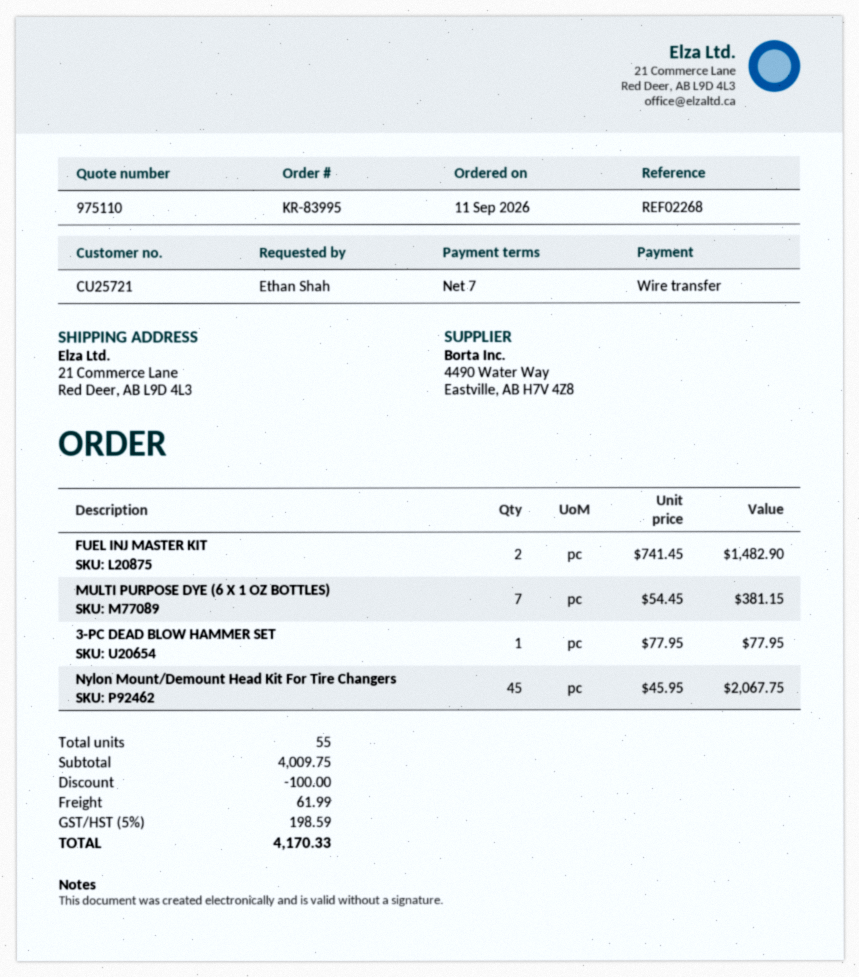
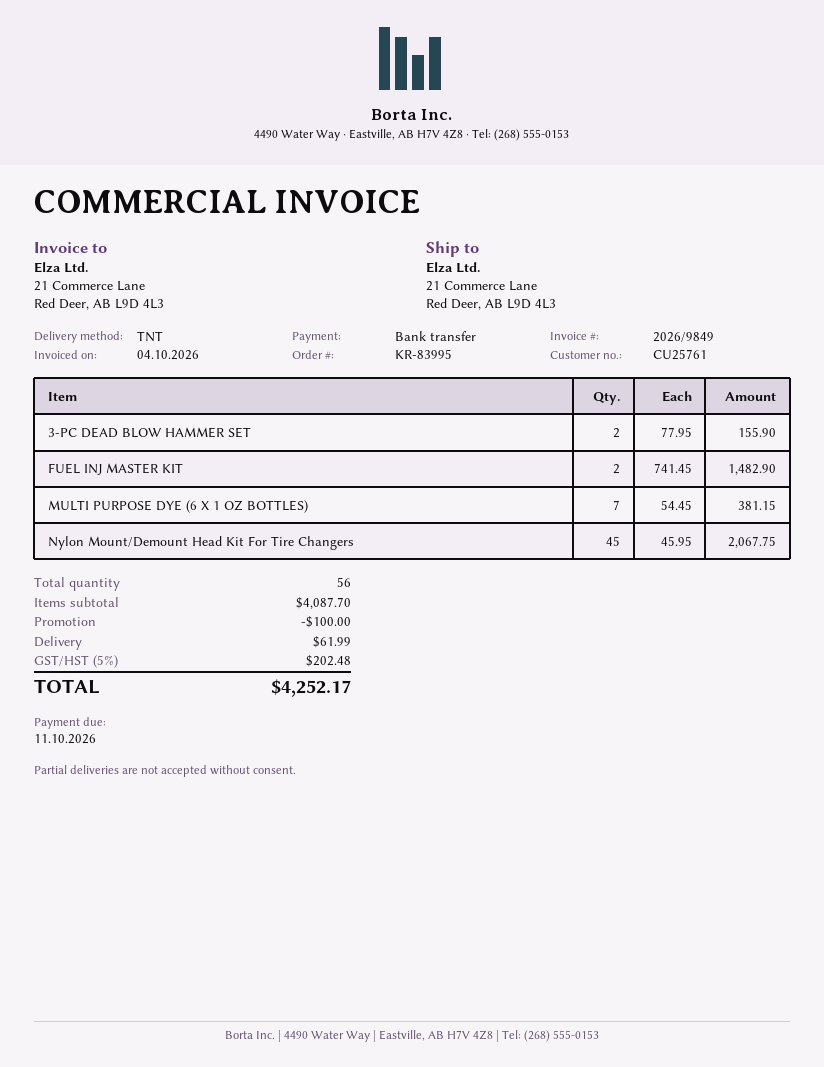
customer number: CU25721 -> CU25761
3-PC DEAD BLOW HAMMER SET: 1 x 77.95 = 77.95 -> 2 x 77.95 = 155.90
total quantity: 55 -> 56
subtotal: 4009.75 -> 4087.70
tax: 5% = 198.59 -> 5% = 202.48
total: 4170.33 -> 4252.17

